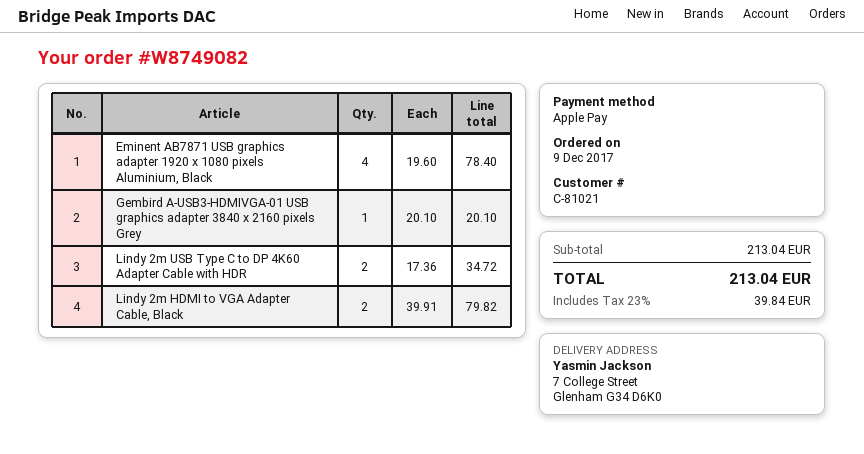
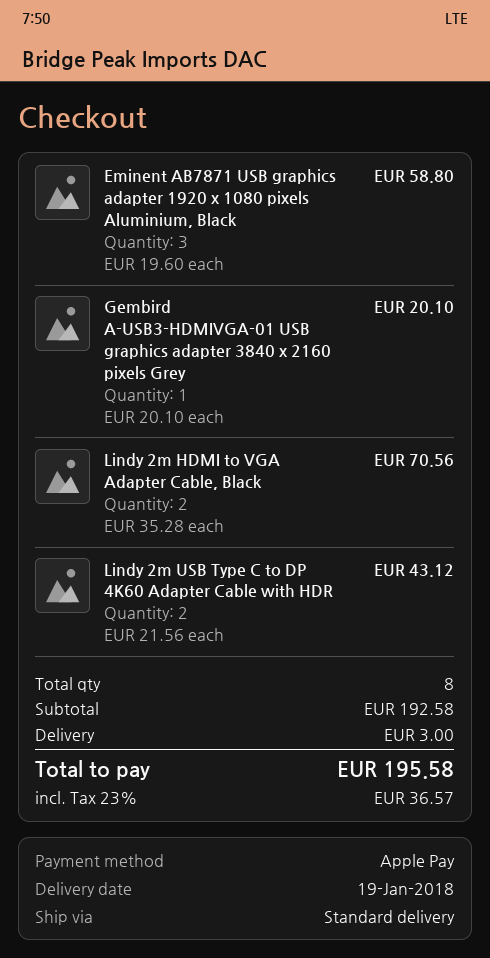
Eminent AB7871 USB graphics adapter 1920 x 1080 pixels Aluminium, Black: 4 x 19.60 = 78.40 -> 3 x 19.60 = 58.80
Lindy 2m USB Type C to DP 4K60 Adapter Cable with HDR: 2 x 17.36 = 34.72 -> 2 x 21.56 = 43.12
Lindy 2m HDMI to VGA Adapter Cable, Black: 2 x 39.91 = 79.82 -> 2 x 35.28 = 70.56
subtotal: 213.04 -> 192.58
shipping: none -> 3.00
tax: 23% = 39.84 -> 23% = 36.57
total: 213.04 -> 195.58

